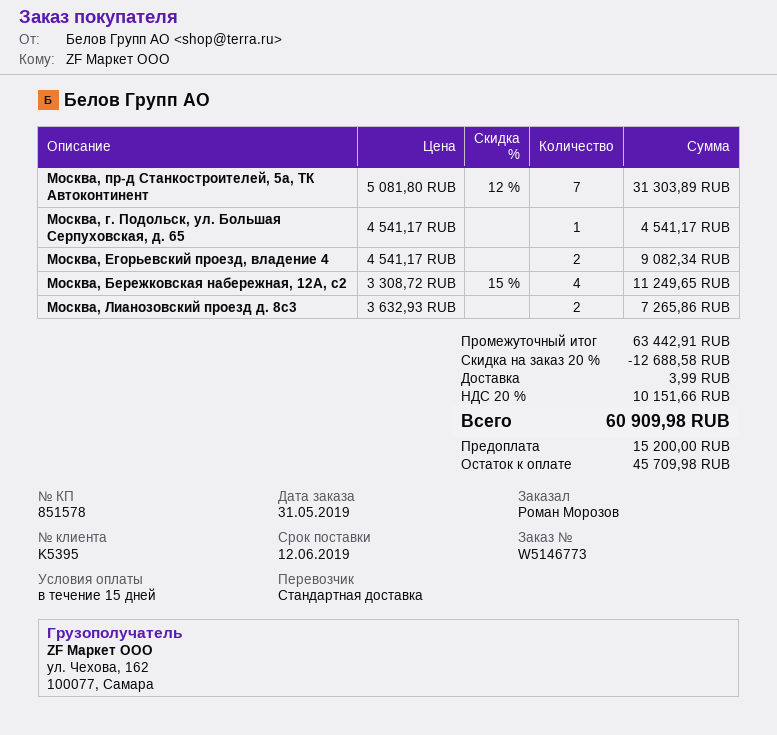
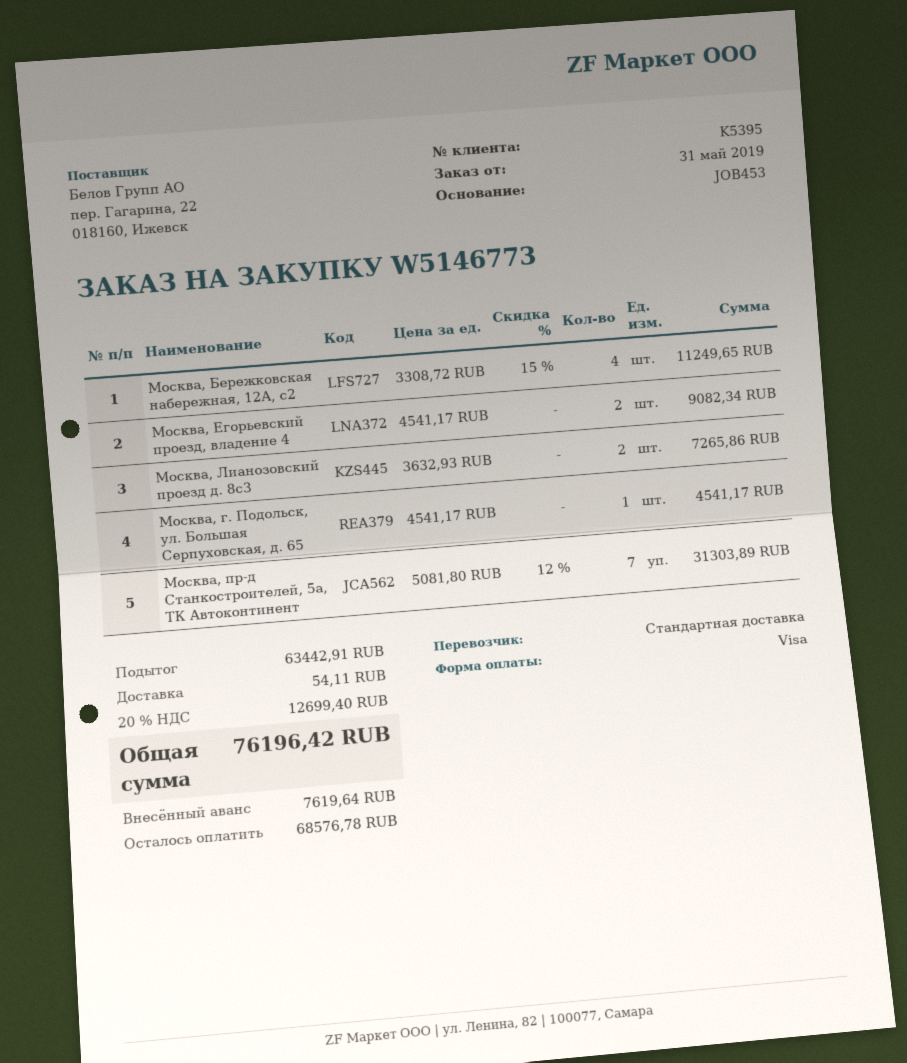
discount: 20% = 12688.58 -> none
shipping: 3.99 -> 54.11
tax: 20% = 10151.66 -> 20% = 12699.40
total: 60909.98 -> 76196.42
deposit: 15200.00 -> 7619.64
balance: 45709.98 -> 68576.78

